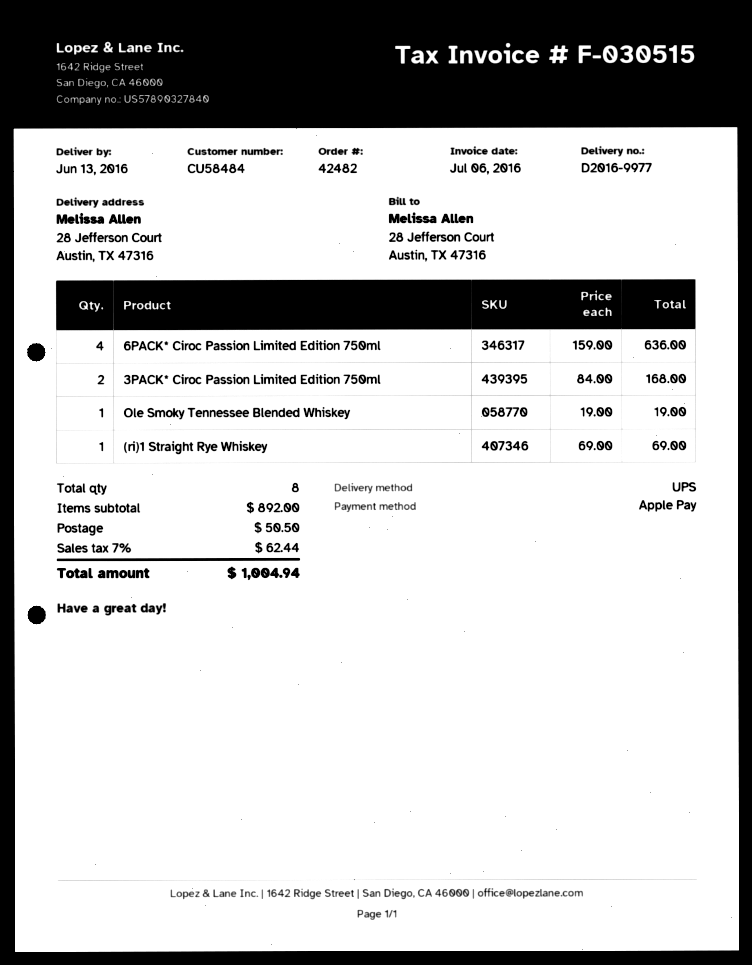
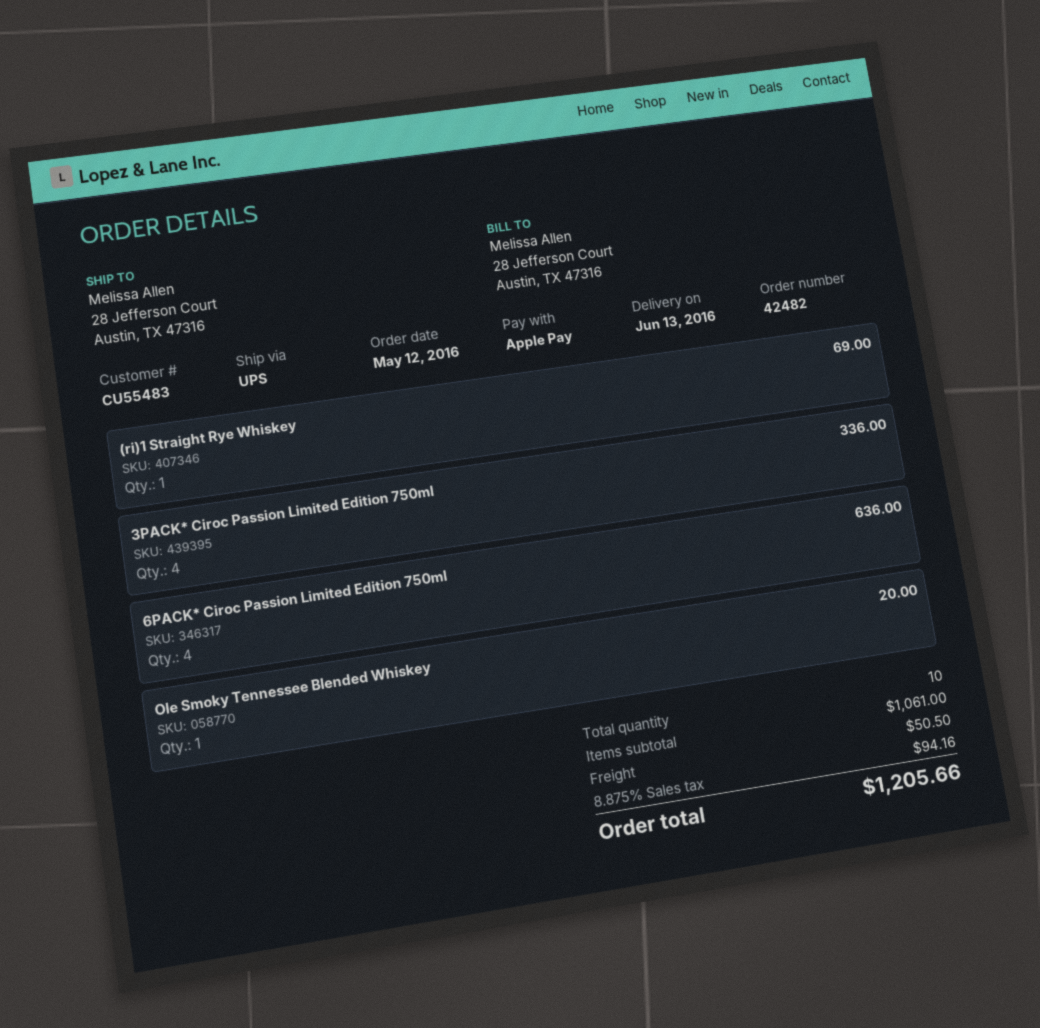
customer number: CU58484 -> CU55483
3PACK* Ciroc Passion Limited Edition 750ml: 2 for 168.00 -> 4 for 336.00
Ole Smoky Tennessee Blended Whiskey: 1 for 19.00 -> 1 for 20.00
total quantity: 8 -> 10
subtotal: 892.00 -> 1061.00
tax: 7% = 62.44 -> 8.875% = 94.16
total: 1004.94 -> 1205.66

